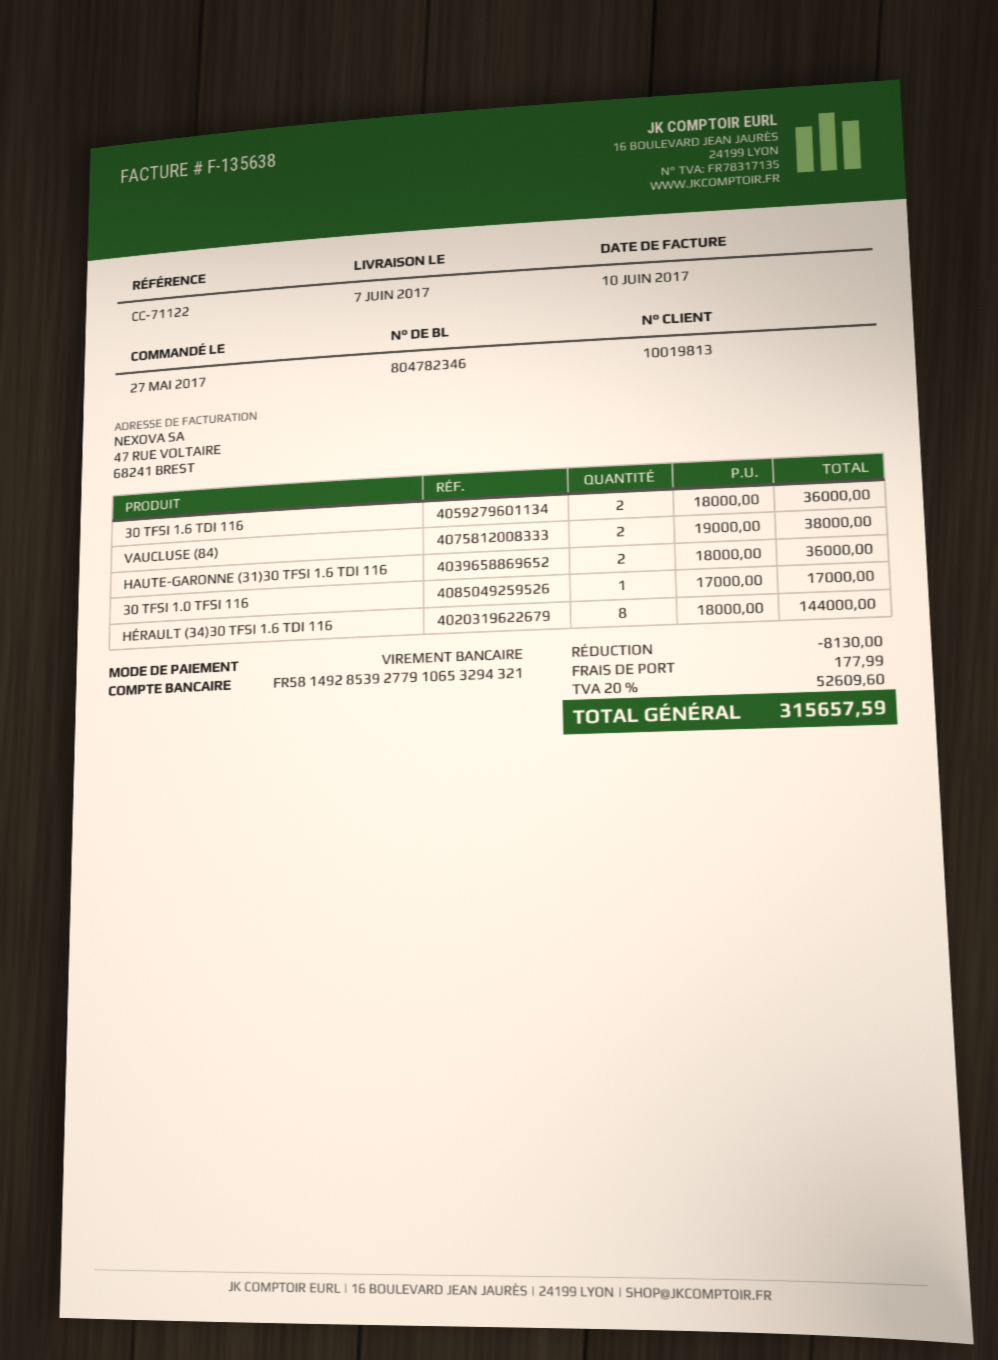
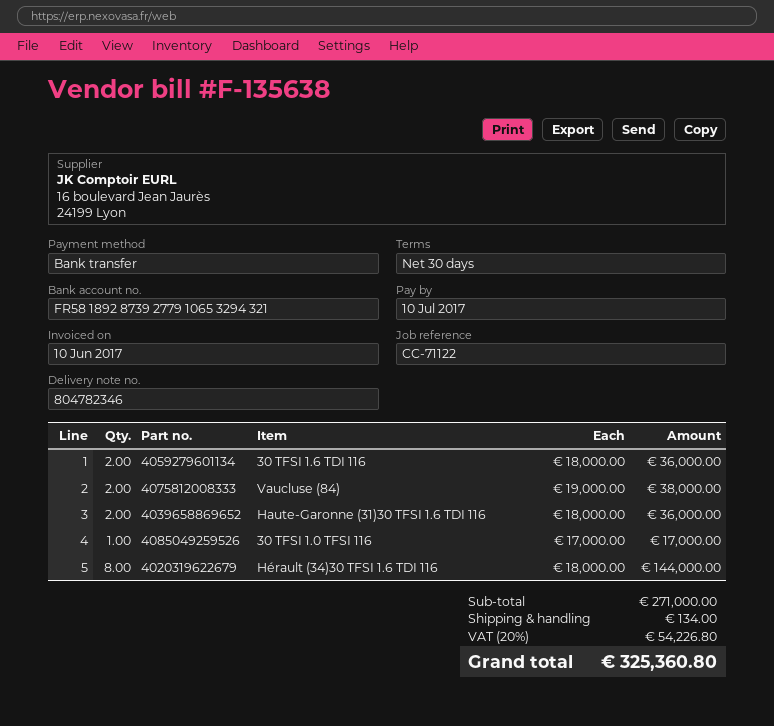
bank account: FR5814928539277910653294321 -> FR5818928739277910653294321
discount: 8130.00 -> none
shipping: 177.99 -> 134.00
tax: 20% = 52609.60 -> 20% = 54226.80
total: 315657.59 -> 325360.80

